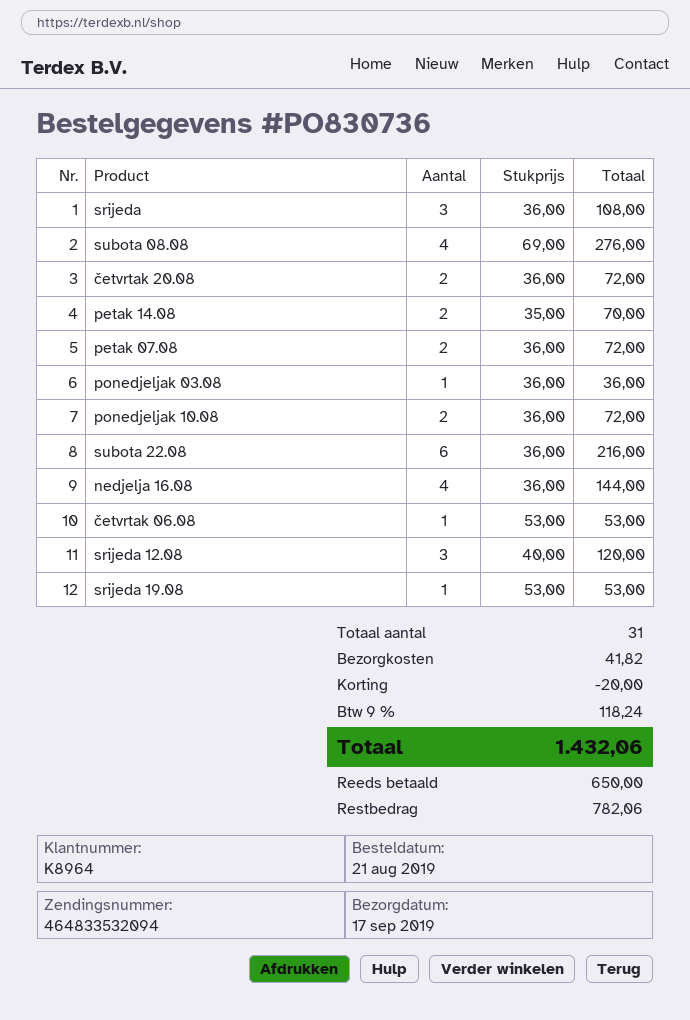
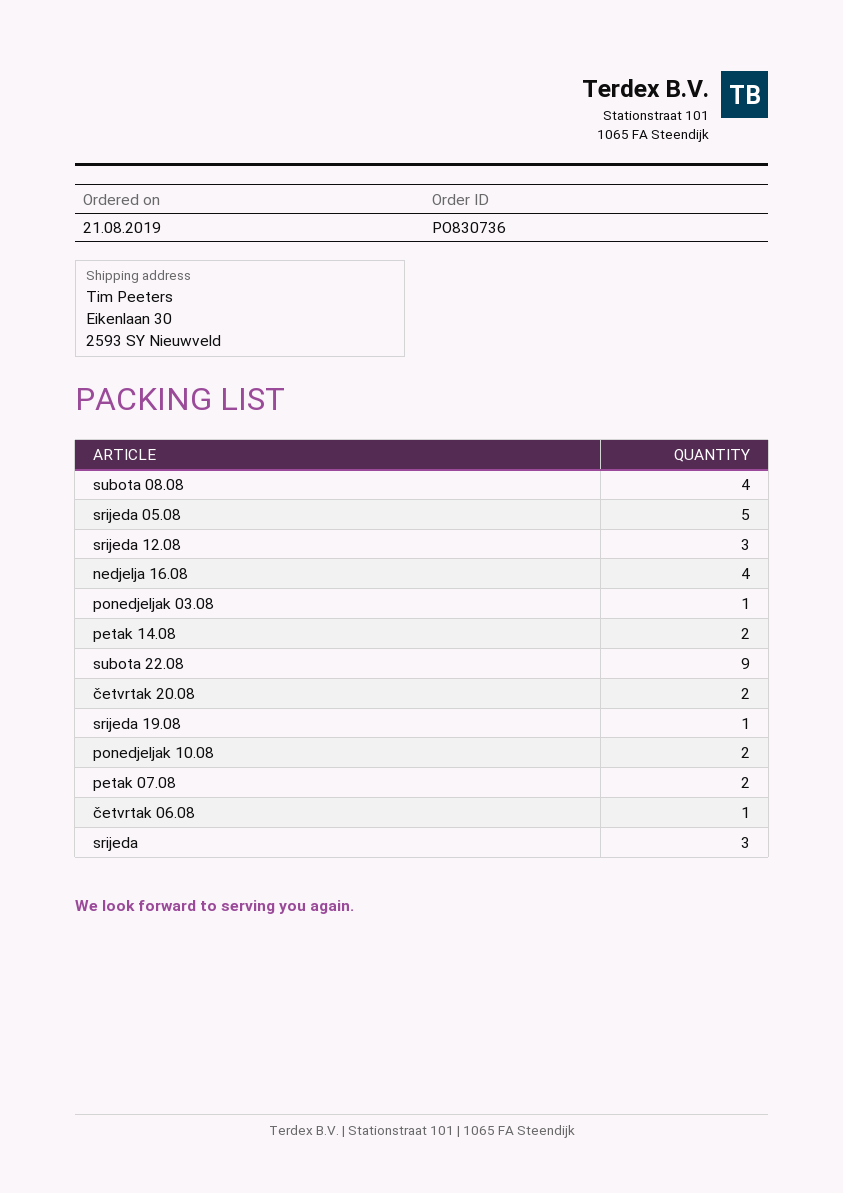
subota 22.08: 6 -> 9
srijeda 05.08: none -> 5

